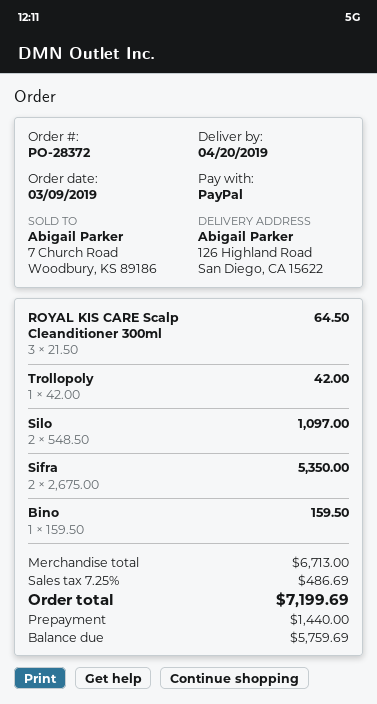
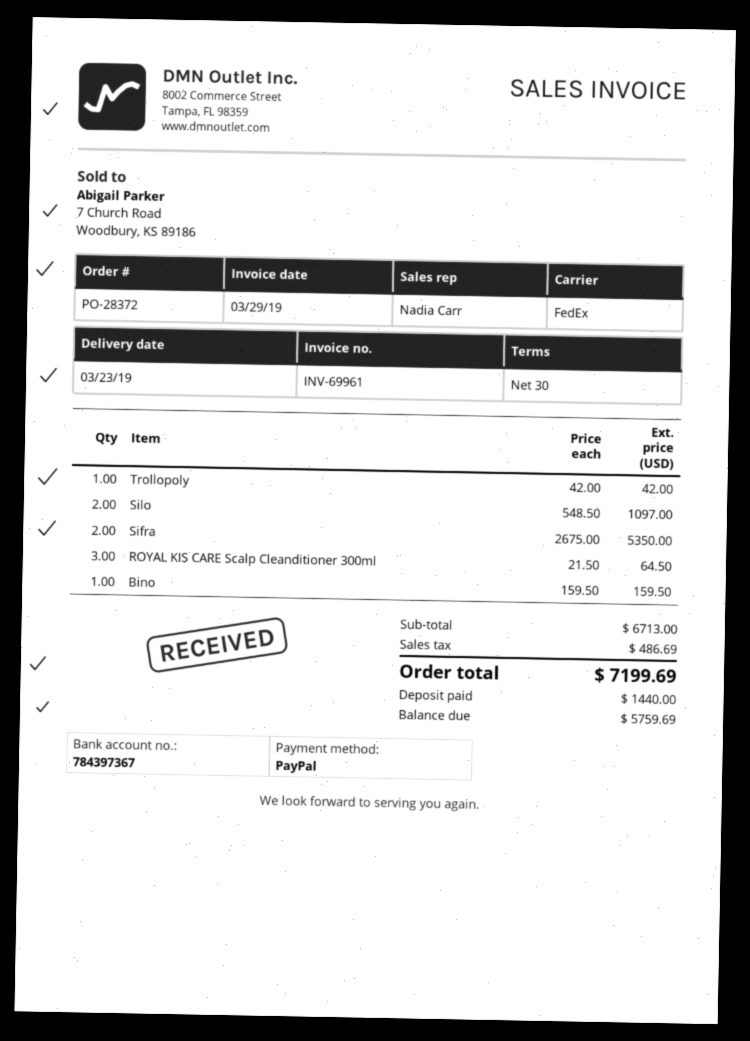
delivery date: 2019-04-20 -> 2019-03-23

